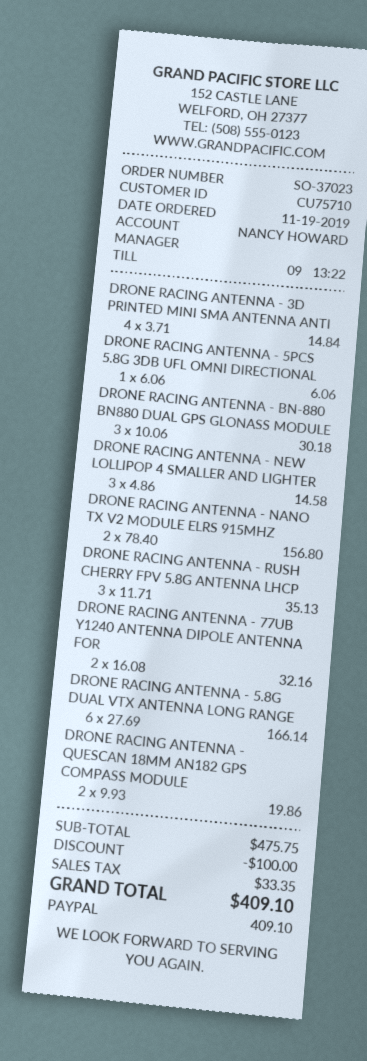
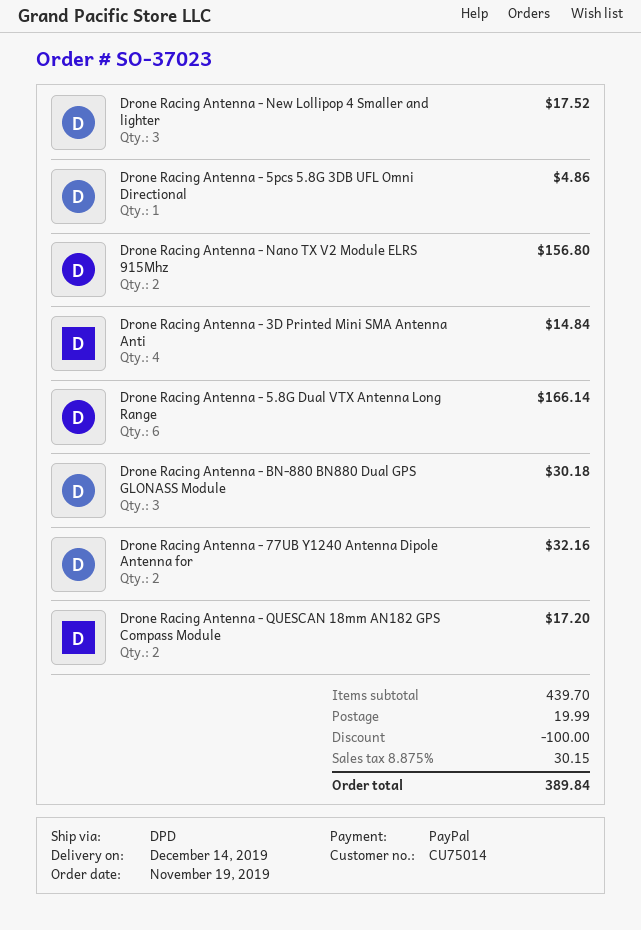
customer number: CU75710 -> CU75014
DRONE RACING ANTENNA - 5PCS 5.8G 3DB UFL OMNI DIRECTIONAL: 1 for 6.06 -> 1 for 4.86
DRONE RACING ANTENNA - NEW LOLLIPOP 4 SMALLER AND LIGHTER: 3 for 14.58 -> 3 for 17.52
DRONE RACING ANTENNA - RUSH CHERRY FPV 5.8G ANTENNA LHCP: 3 for 35.13 -> none
DRONE RACING ANTENNA - QUESCAN 18MM AN182 GPS COMPASS MODULE: 2 for 19.86 -> 2 for 17.20
subtotal: 475.75 -> 439.70
shipping: none -> 19.99
tax: 33.35 -> 30.15
total: 409.10 -> 389.84

